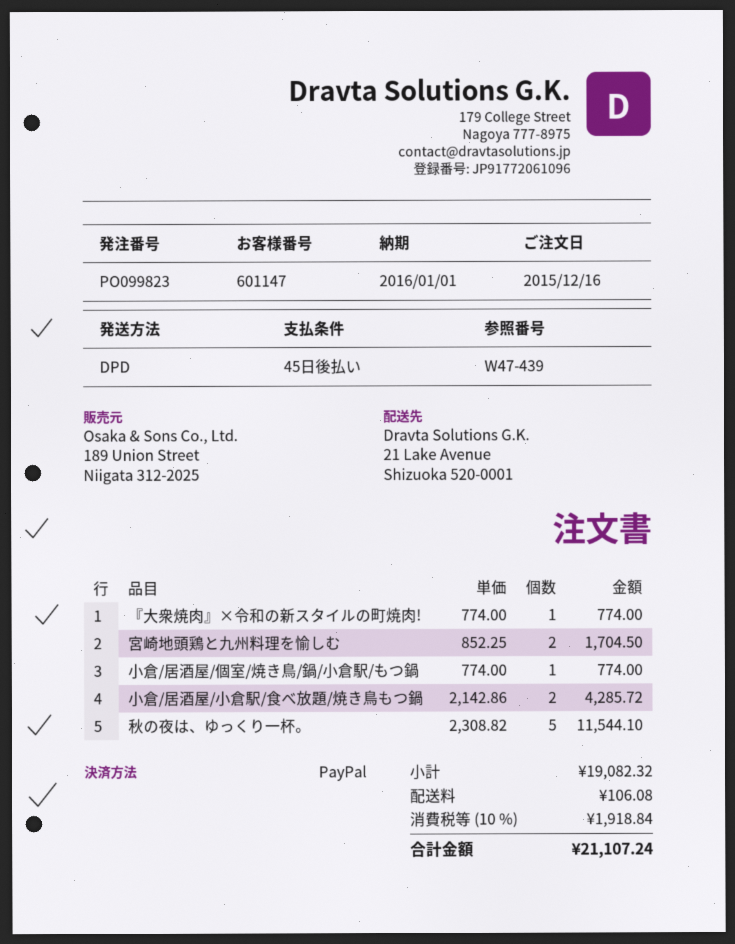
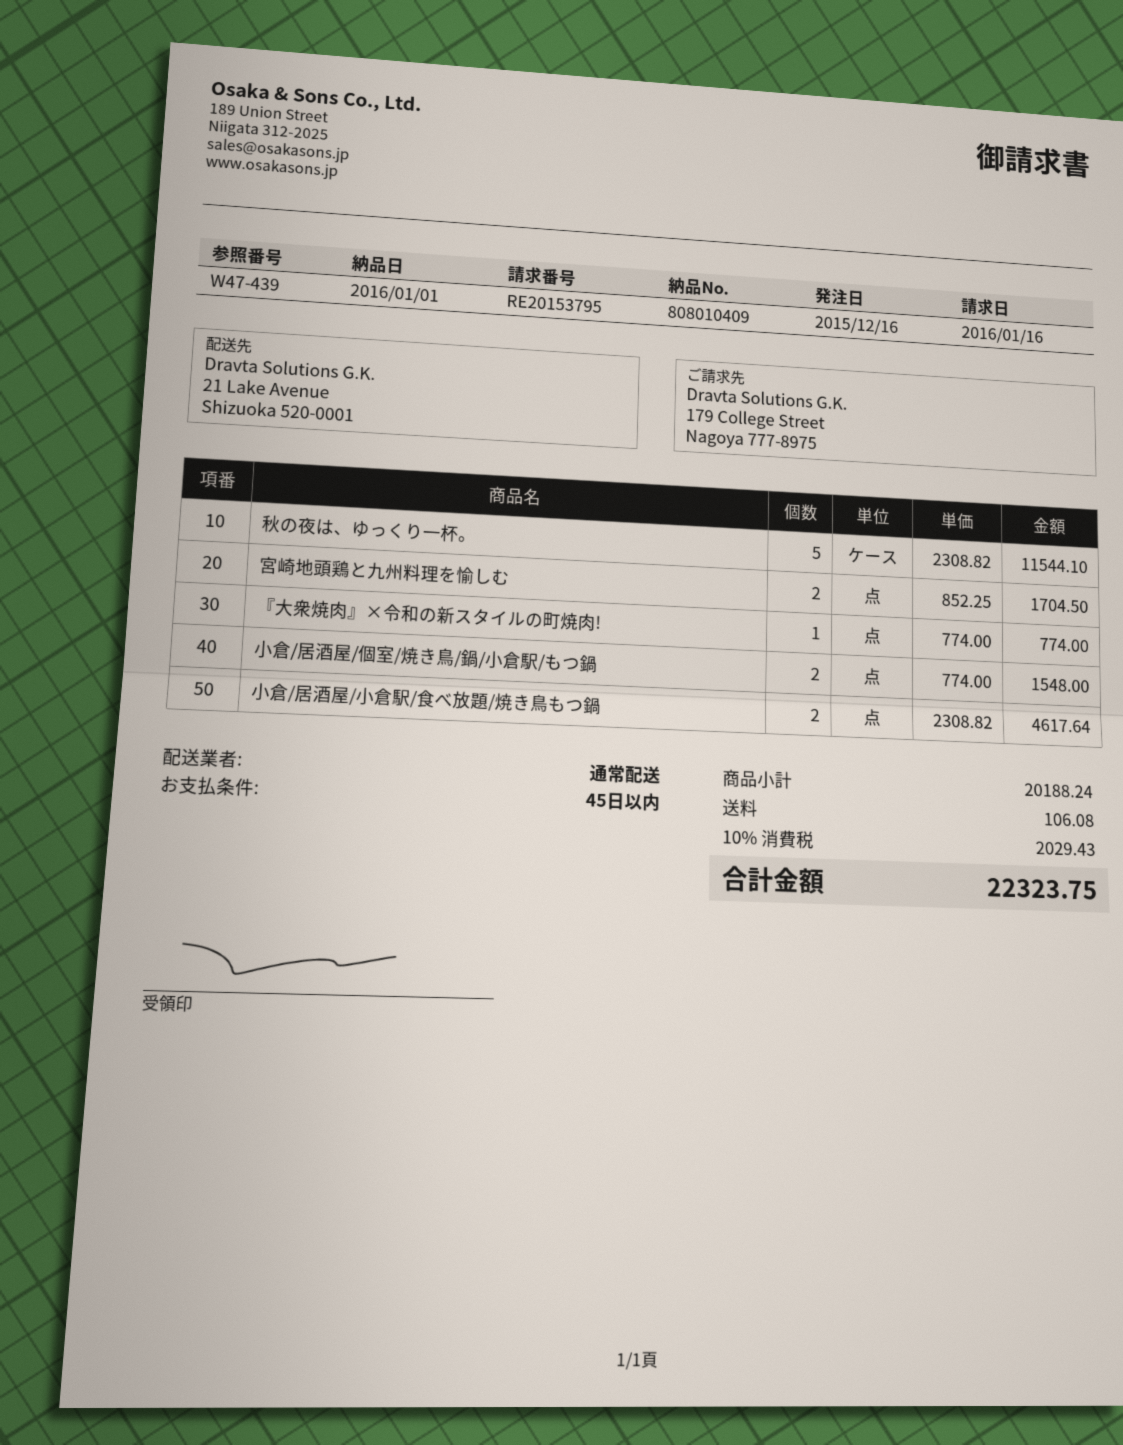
shipping method: DPD -> standard
小倉/居酒屋/個室/焼き鳥/鍋/小倉駅/もつ鍋: 1 x 774.00 = 774.00 -> 2 x 774.00 = 1548.00
小倉/居酒屋/小倉駅/食べ放題/焼き鳥もつ鍋: 2 x 2142.86 = 4285.72 -> 2 x 2308.82 = 4617.64
subtotal: 19082.32 -> 20188.24
tax: 10% = 1918.84 -> 10% = 2029.43
total: 21107.24 -> 22323.75

